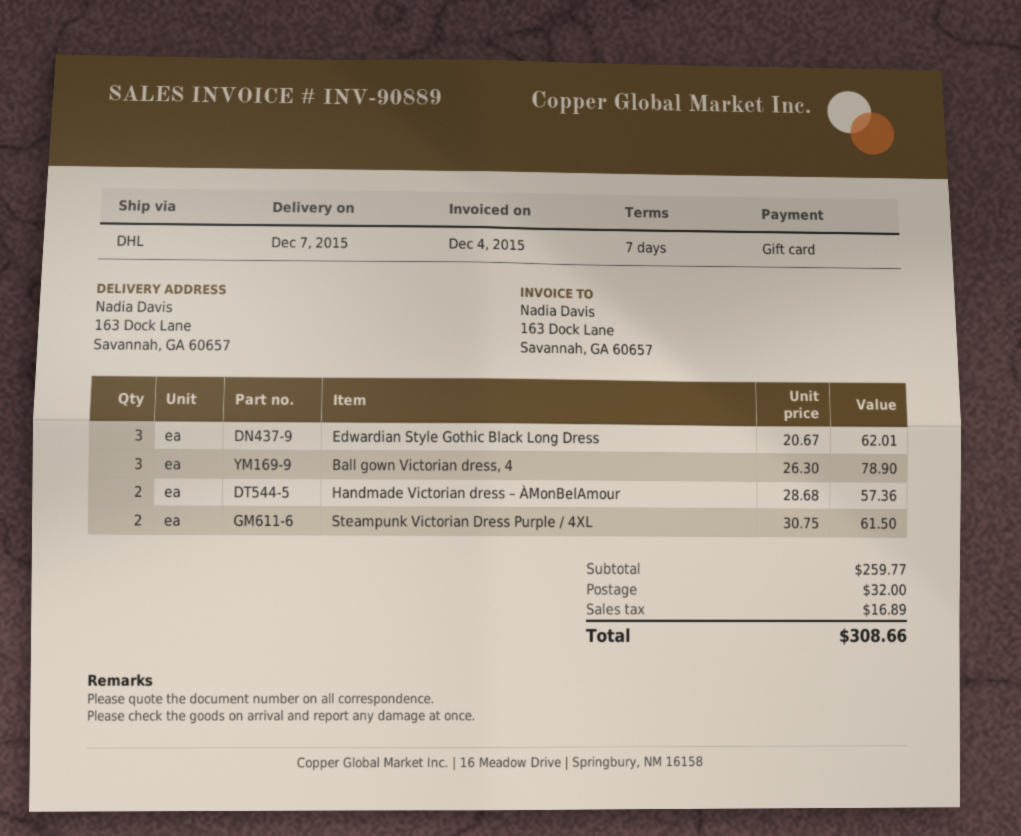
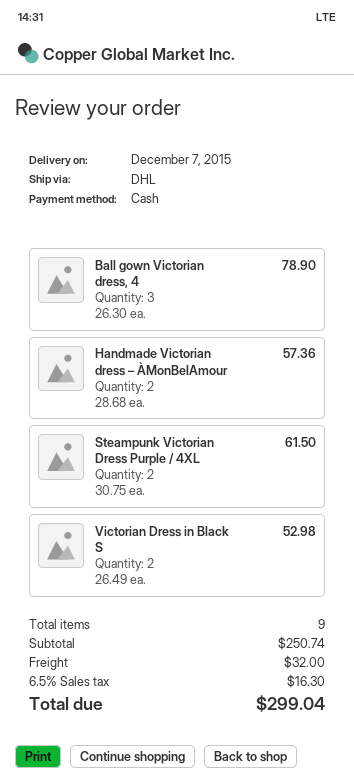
payment method: gift card -> cash
Edwardian Style Gothic Black Long Dress: 3 x 20.67 = 62.01 -> none
Victorian Dress in Black S: none -> 2 x 26.49 = 52.98
subtotal: 259.77 -> 250.74
tax: 16.89 -> 16.30
total: 308.66 -> 299.04

